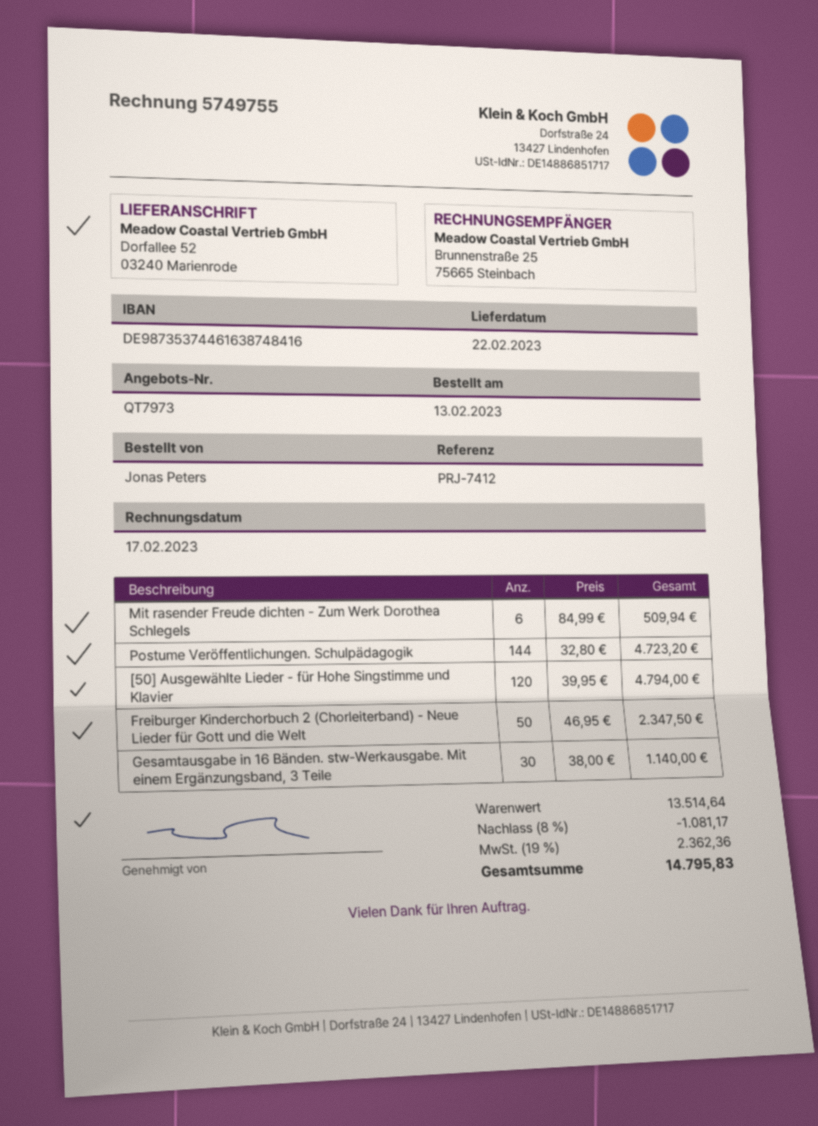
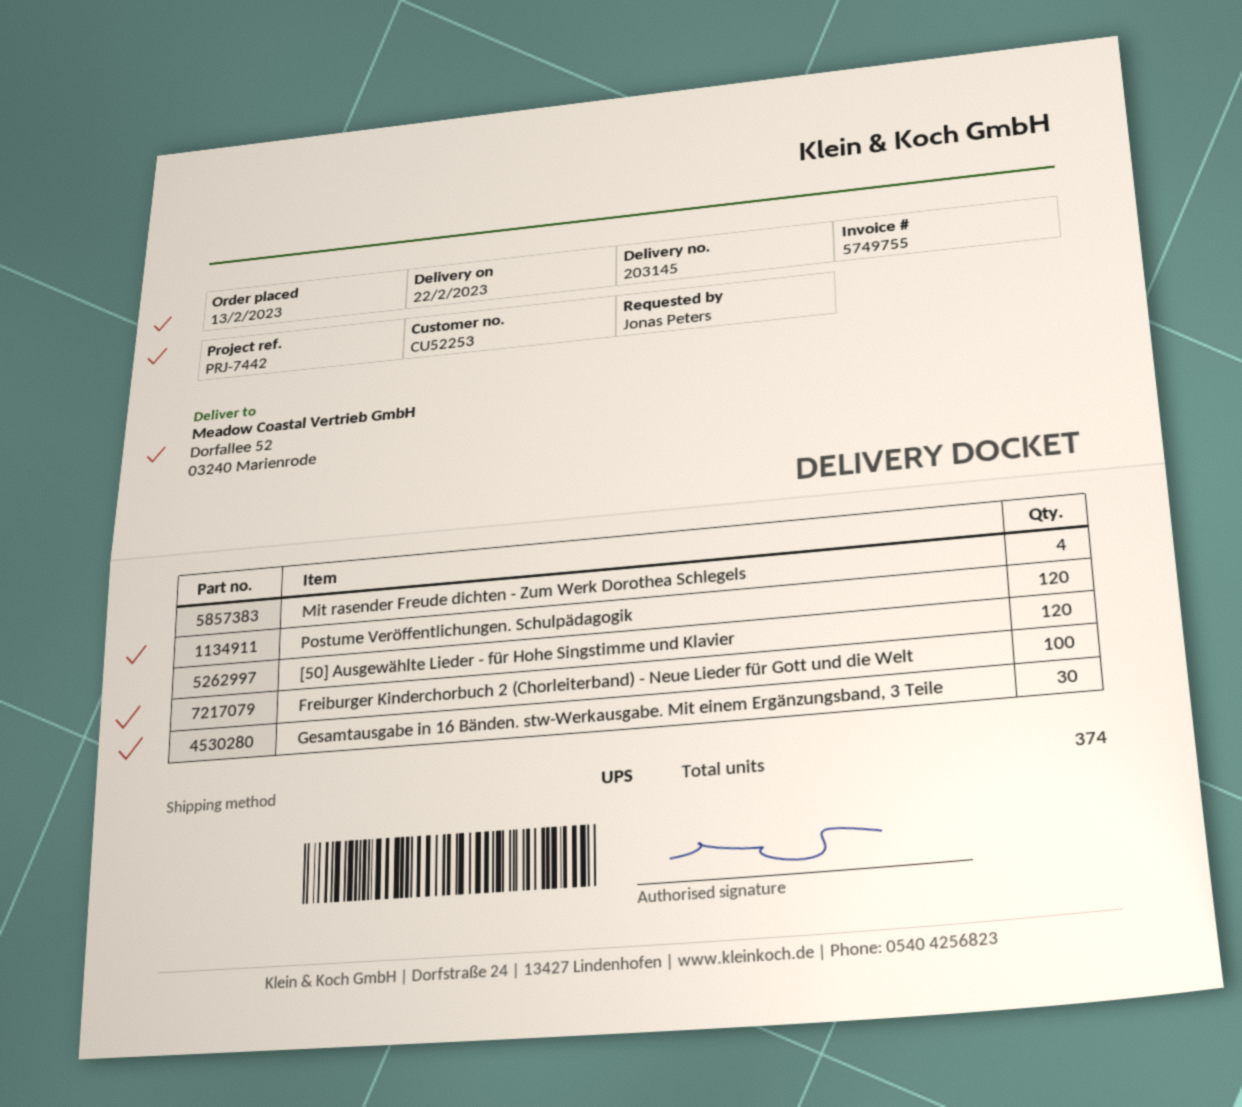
reference: PRJ-7412 -> PRJ-7442
Mit rasender Freude dichten - Zum Werk Dorothea Schlegels: 6 -> 4
Postume Veröffentlichungen. Schulpädagogik: 144 -> 120
Freiburger Kinderchorbuch 2 (Chorleiterband) - Neue Lieder für Gott und die Welt: 50 -> 100

